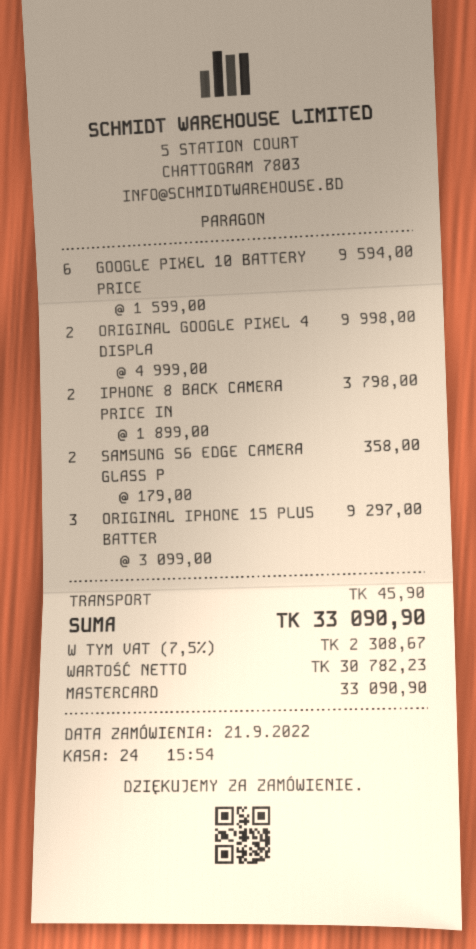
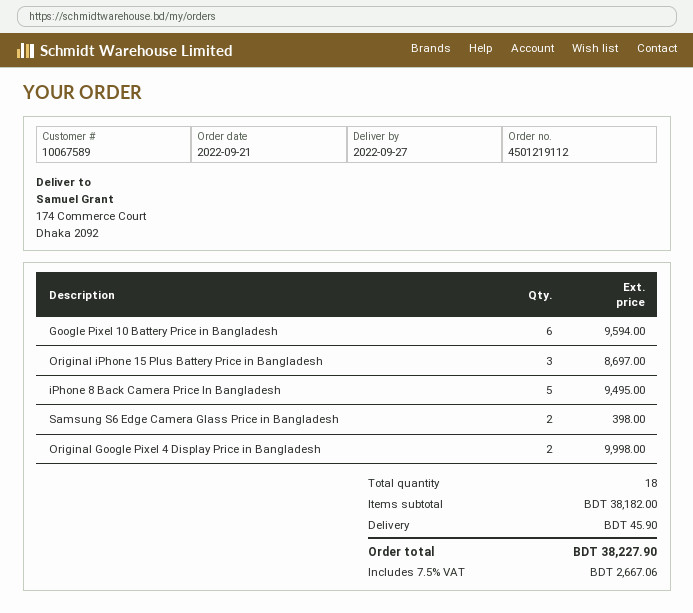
IPHONE 8 BACK CAMERA PRICE IN: 2 for 3798.00 -> 5 for 9495.00
SAMSUNG S6 EDGE CAMERA GLASS P: 2 for 358.00 -> 2 for 398.00
ORIGINAL IPHONE 15 PLUS BATTER: 3 for 9297.00 -> 3 for 8697.00
tax: 7.5% = 2308.67 -> 7.5% = 2667.06
total: 33090.90 -> 38227.90

